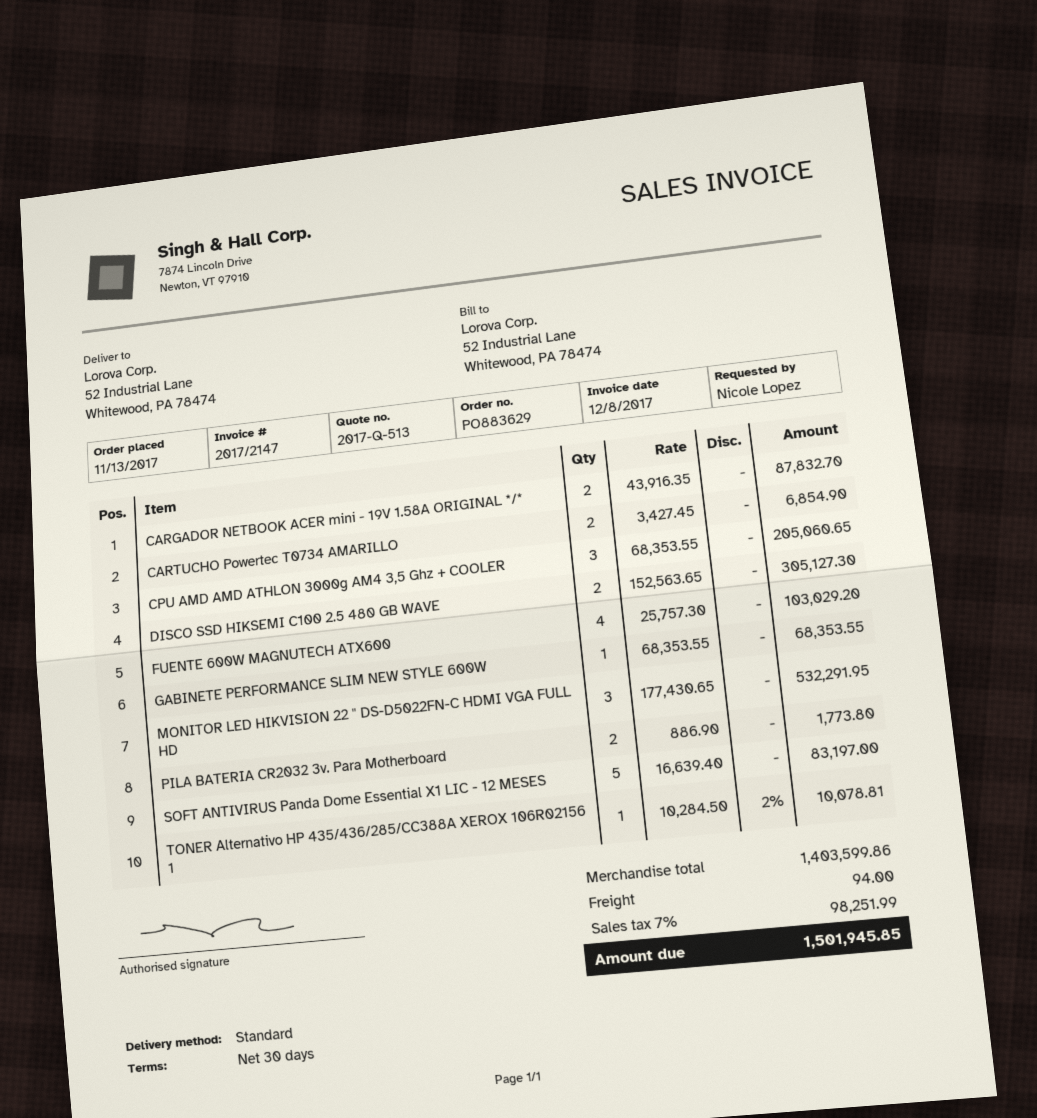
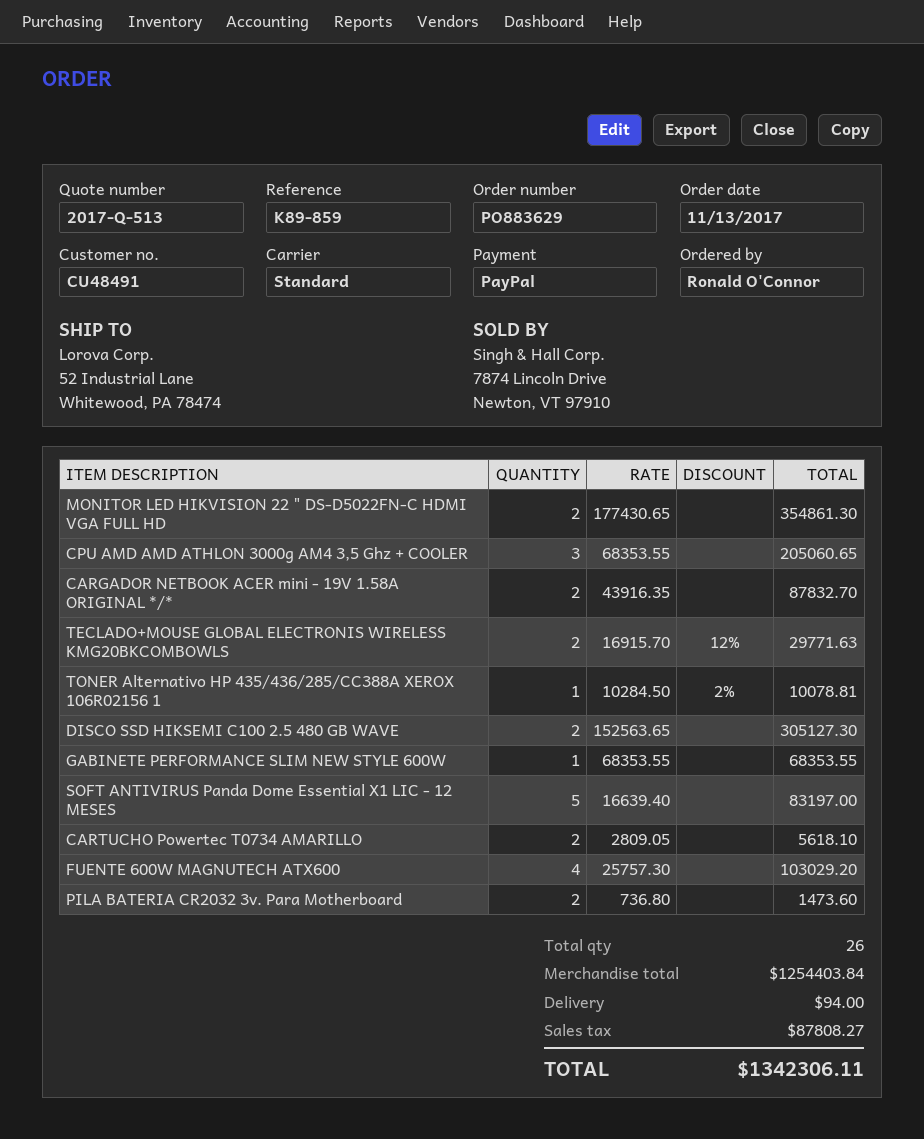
ordered by: Nicole Lopez -> Ronald O'Connor
CARTUCHO Powertec T0734 AMARILLO: 2 x 3427.45 = 6854.90 -> 2 x 2809.05 = 5618.10
MONITOR LED HIKVISION 22 " DS-D5022FN-C HDMI VGA FULL HD: 3 x 177430.65 = 532291.95 -> 2 x 177430.65 = 354861.30
PILA BATERIA CR2032 3v. Para Motherboard: 2 x 886.90 = 1773.80 -> 2 x 736.80 = 1473.60
TECLADO+MOUSE GLOBAL ELECTRONIS WIRELESS KMG20BKCOMBOWLS: none -> 2 x 16915.70 - 12% = 29771.63
subtotal: 1403599.86 -> 1254403.84
tax: 98251.99 -> 87808.27
total: 1501945.85 -> 1342306.11

